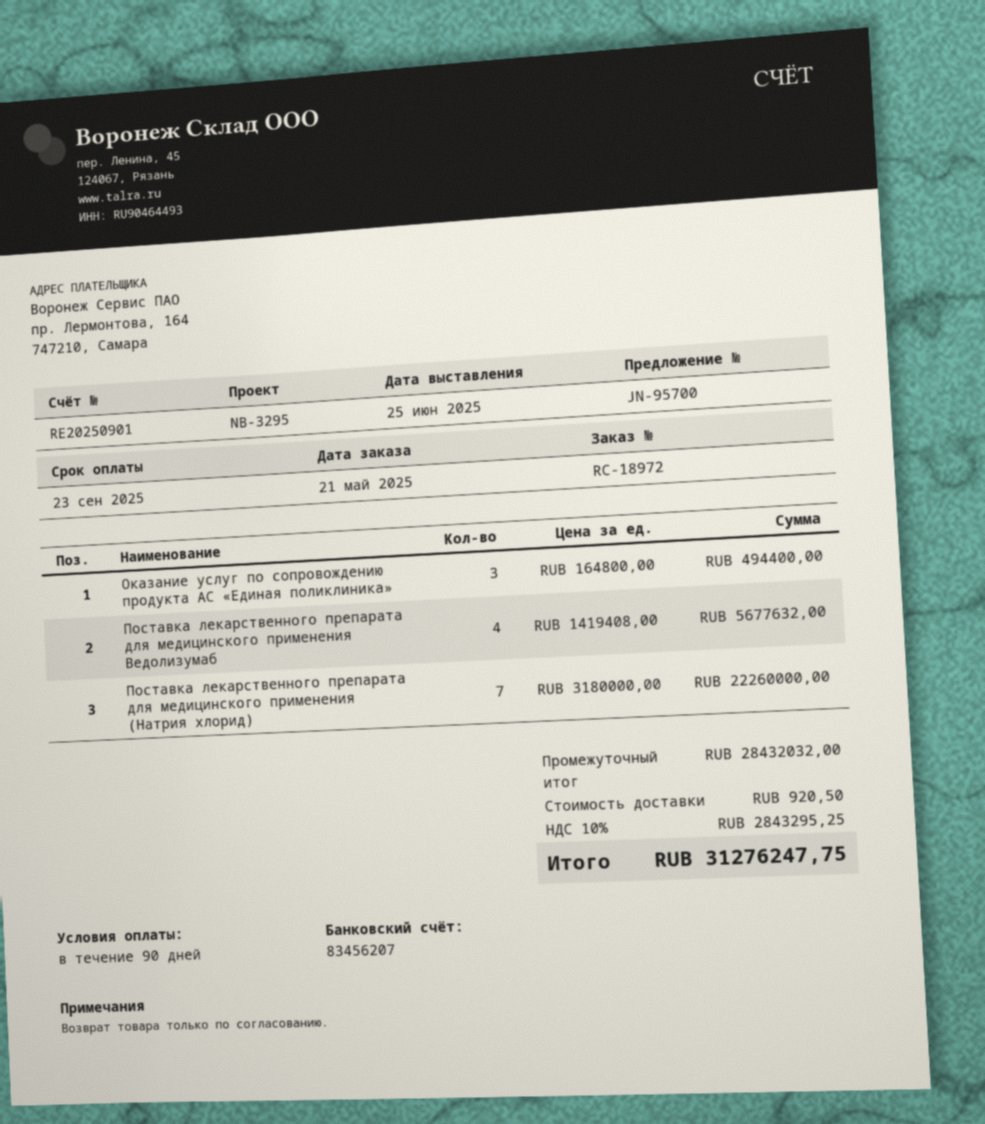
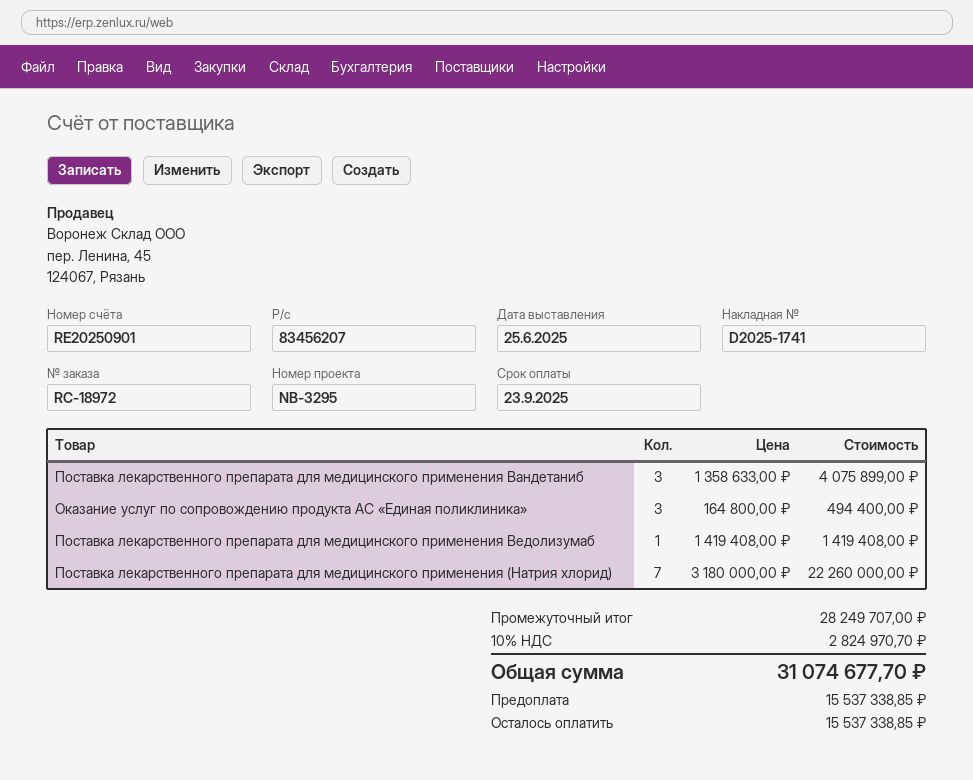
Поставка лекарственного препарата для медицинского применения Ведолизумаб: 4 x 1419408.00 = 5677632.00 -> 1 x 1419408.00 = 1419408.00
Поставка лекарственного препарата для медицинского применения Вандетаниб: none -> 3 x 1358633.00 = 4075899.00
subtotal: 28432032.00 -> 28249707.00
shipping: 920.50 -> none
tax: 10% = 2843295.25 -> 10% = 2824970.70
total: 31276247.75 -> 31074677.70

